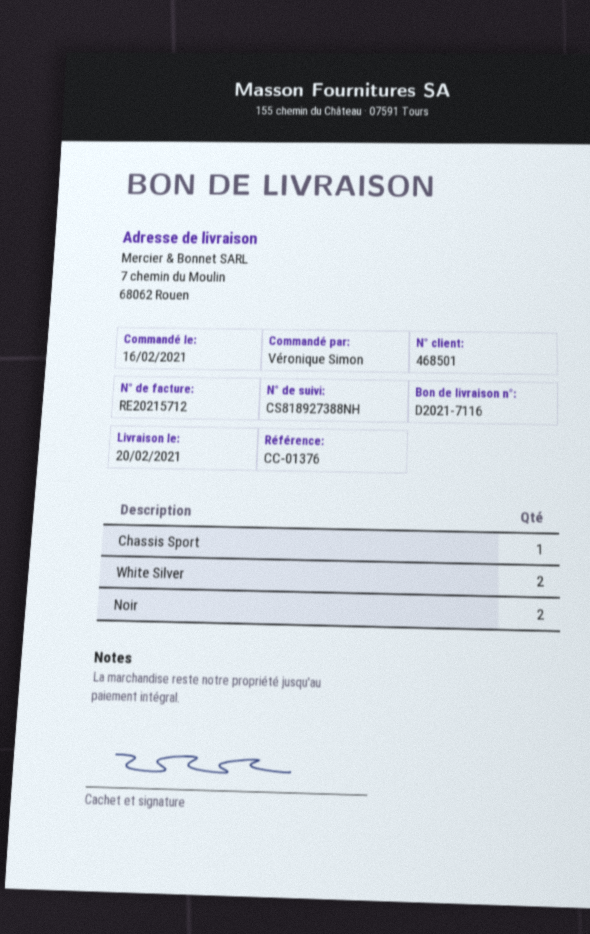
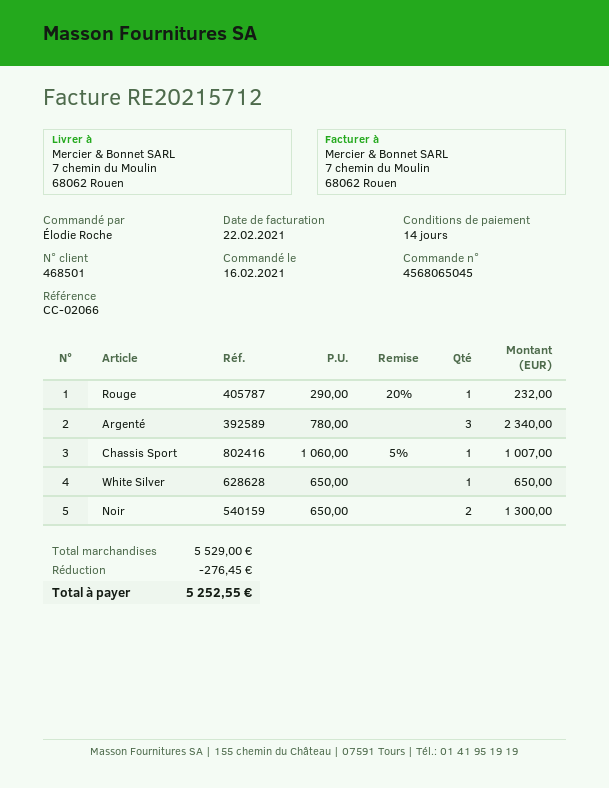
reference: CC-01376 -> CC-02066
ordered by: Véronique Simon -> Élodie Roche
White Silver: 2 -> 1
Rouge: none -> 1
Argenté: none -> 3

